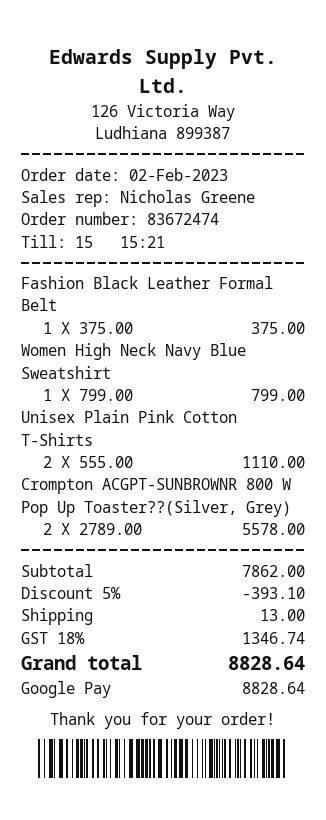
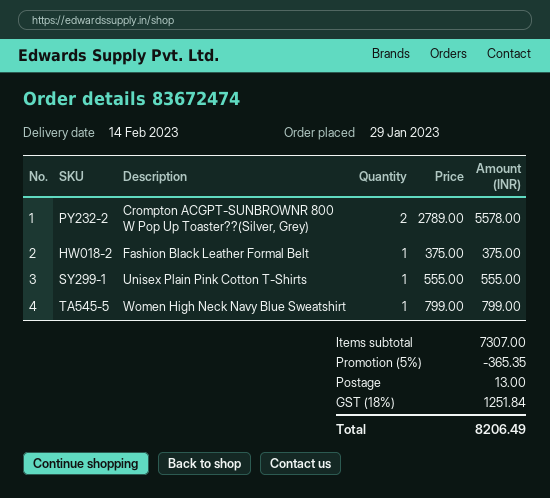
order date: 2023-02-02 -> 2023-01-29
Unisex Plain Pink Cotton T-Shirts: 2 x 555.00 = 1110.00 -> 1 x 555.00 = 555.00
subtotal: 7862.00 -> 7307.00
discount: 5% = 393.10 -> 5% = 365.35
tax: 18% = 1346.74 -> 18% = 1251.84
total: 8828.64 -> 8206.49

